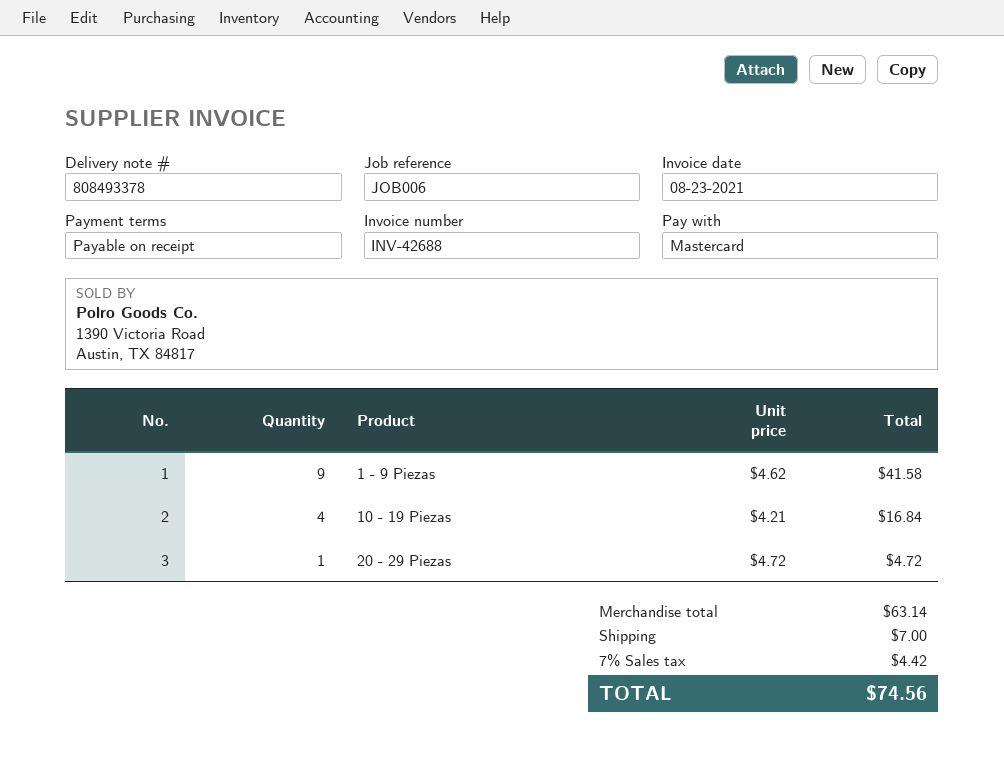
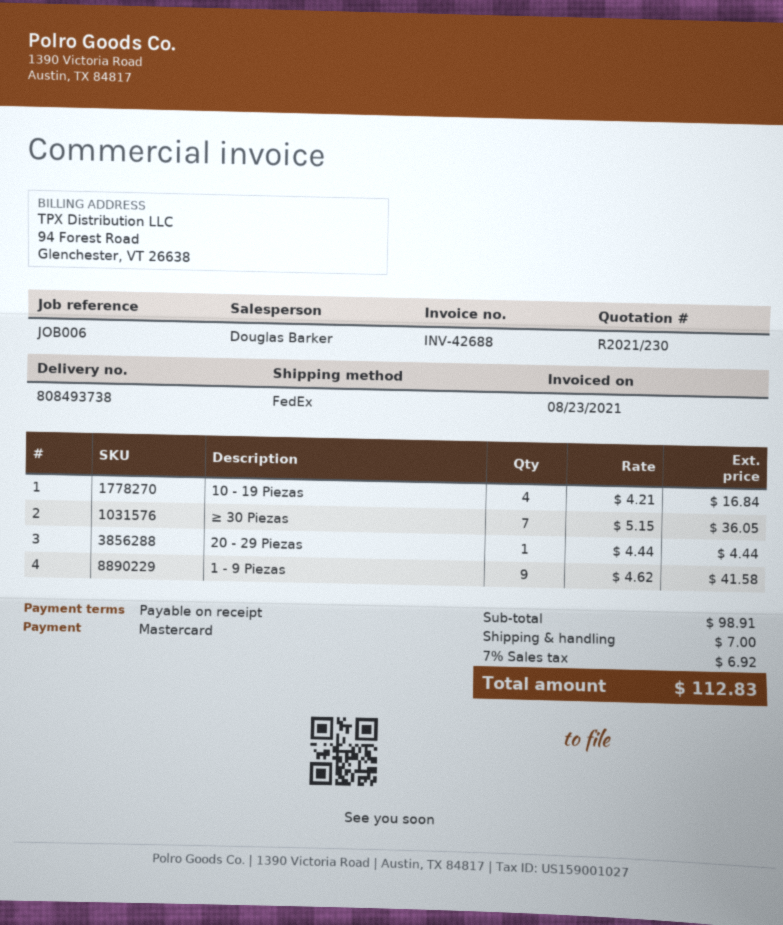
delivery note number: 808493378 -> 808493738
20 - 29 Piezas: 1 x 4.72 = 4.72 -> 1 x 4.44 = 4.44
≥ 30 Piezas: none -> 7 x 5.15 = 36.05
subtotal: 63.14 -> 98.91
tax: 7% = 4.42 -> 7% = 6.92
total: 74.56 -> 112.83

